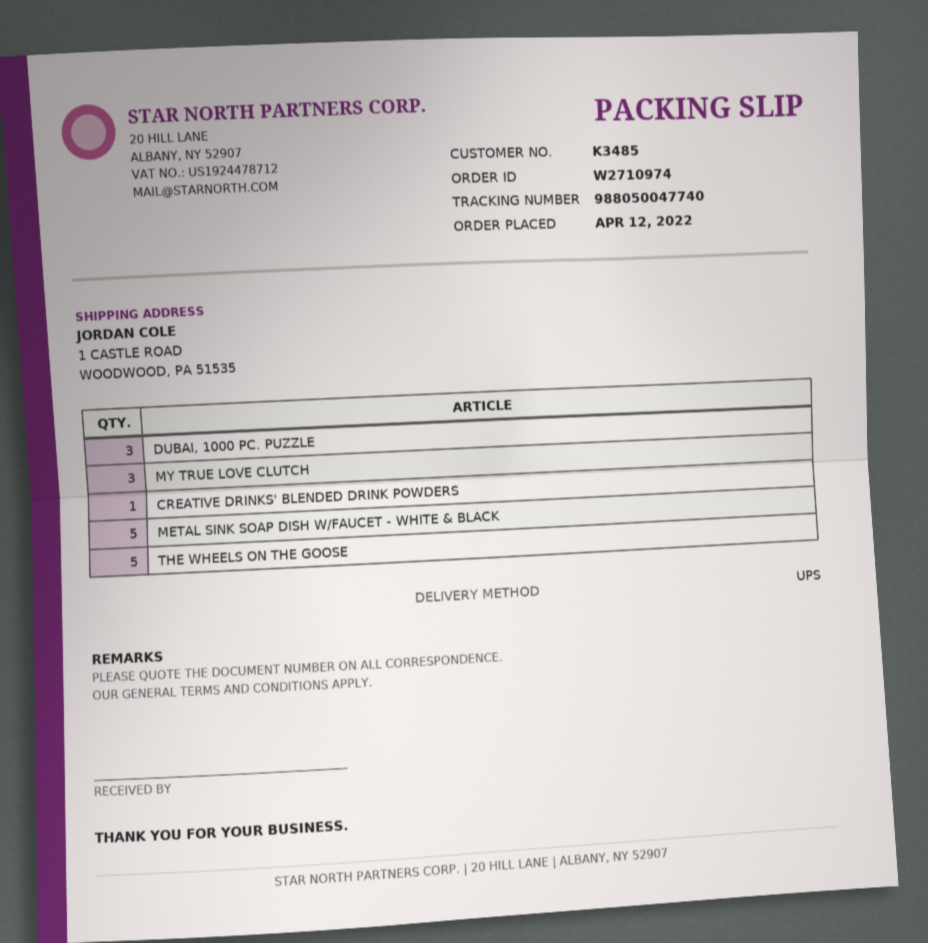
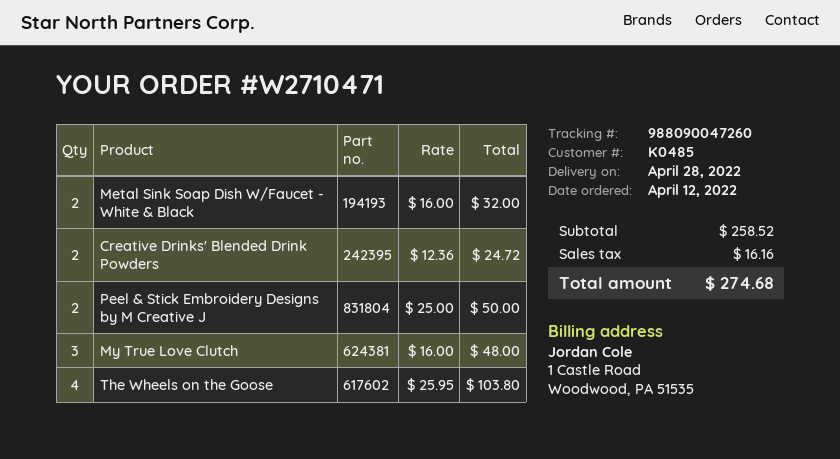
order number: W2710974 -> W2710471
customer number: K3485 -> K0485
tracking number: 988050047740 -> 988090047260
DUBAI, 1000 PC. PUZZLE: 3 -> none
CREATIVE DRINKS' BLENDED DRINK POWDERS: 1 -> 2
METAL SINK SOAP DISH W/FAUCET - WHITE & BLACK: 5 -> 2
THE WHEELS ON THE GOOSE: 5 -> 4
Peel & Stick Embroidery Designs by M Creative J: none -> 2

